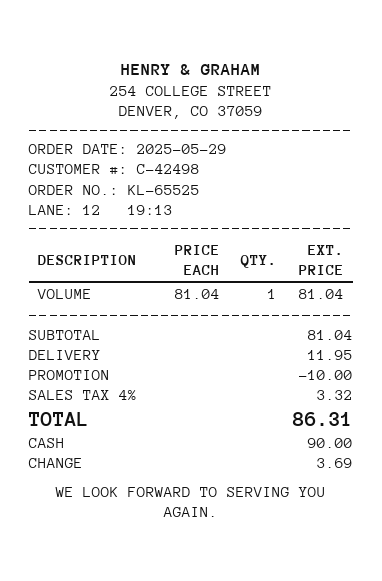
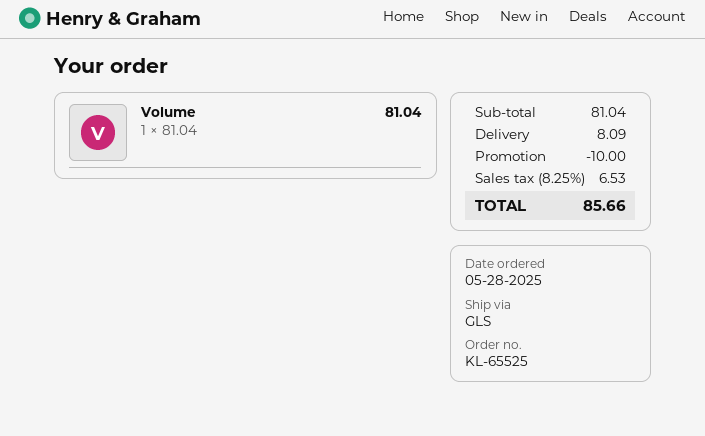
order date: 2025-05-29 -> 2025-05-28
shipping: 11.95 -> 8.09
tax: 4% = 3.32 -> 8.25% = 6.53
total: 86.31 -> 85.66

